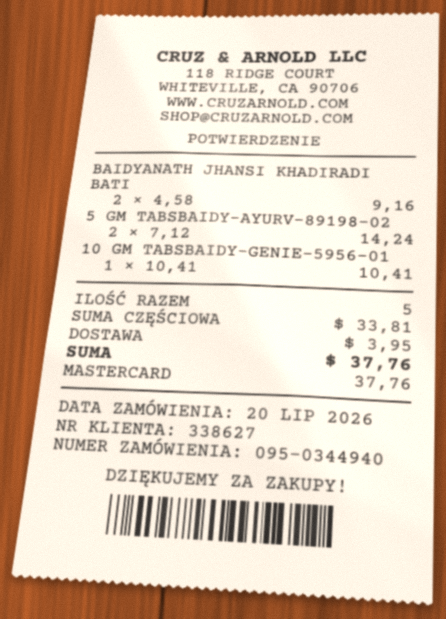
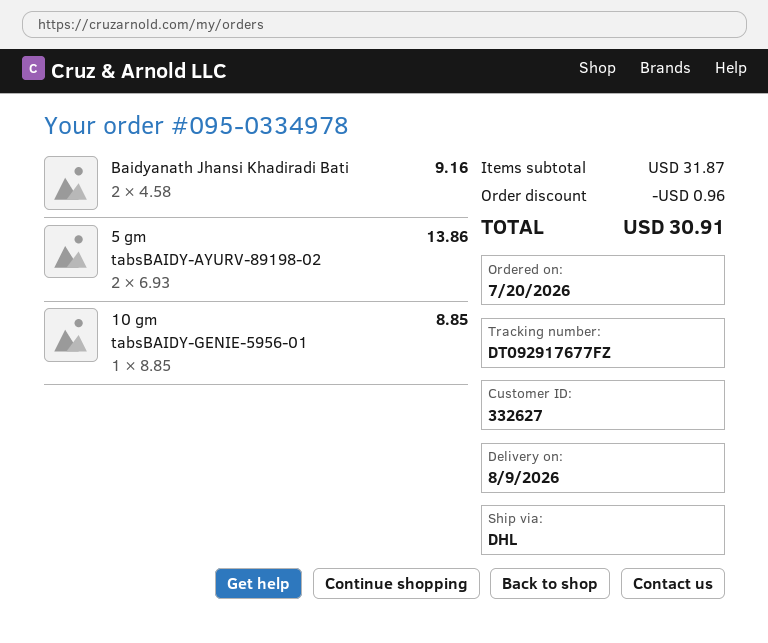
order number: 095-0344940 -> 095-0334978
customer number: 338627 -> 332627
5 GM TABSBAIDY-AYURV-89198-02: 2 x 7.12 = 14.24 -> 2 x 6.93 = 13.86
10 GM TABSBAIDY-GENIE-5956-01: 1 x 10.41 = 10.41 -> 1 x 8.85 = 8.85
subtotal: 33.81 -> 31.87
discount: none -> 0.96
shipping: 3.95 -> none
total: 37.76 -> 30.91

